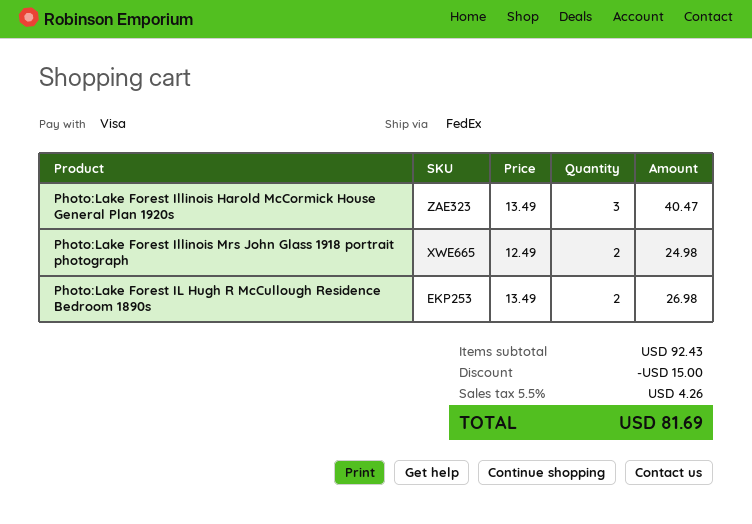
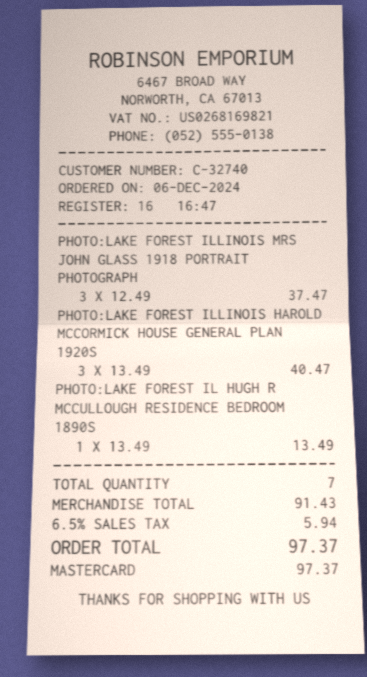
payment method: Visa -> Mastercard
Photo:Lake Forest Illinois Mrs John Glass 1918 portrait photograph: 2 x 12.49 = 24.98 -> 3 x 12.49 = 37.47
Photo:Lake Forest IL Hugh R McCullough Residence Bedroom 1890s: 2 x 13.49 = 26.98 -> 1 x 13.49 = 13.49
subtotal: 92.43 -> 91.43
discount: 15.00 -> none
tax: 5.5% = 4.26 -> 6.5% = 5.94
total: 81.69 -> 97.37

